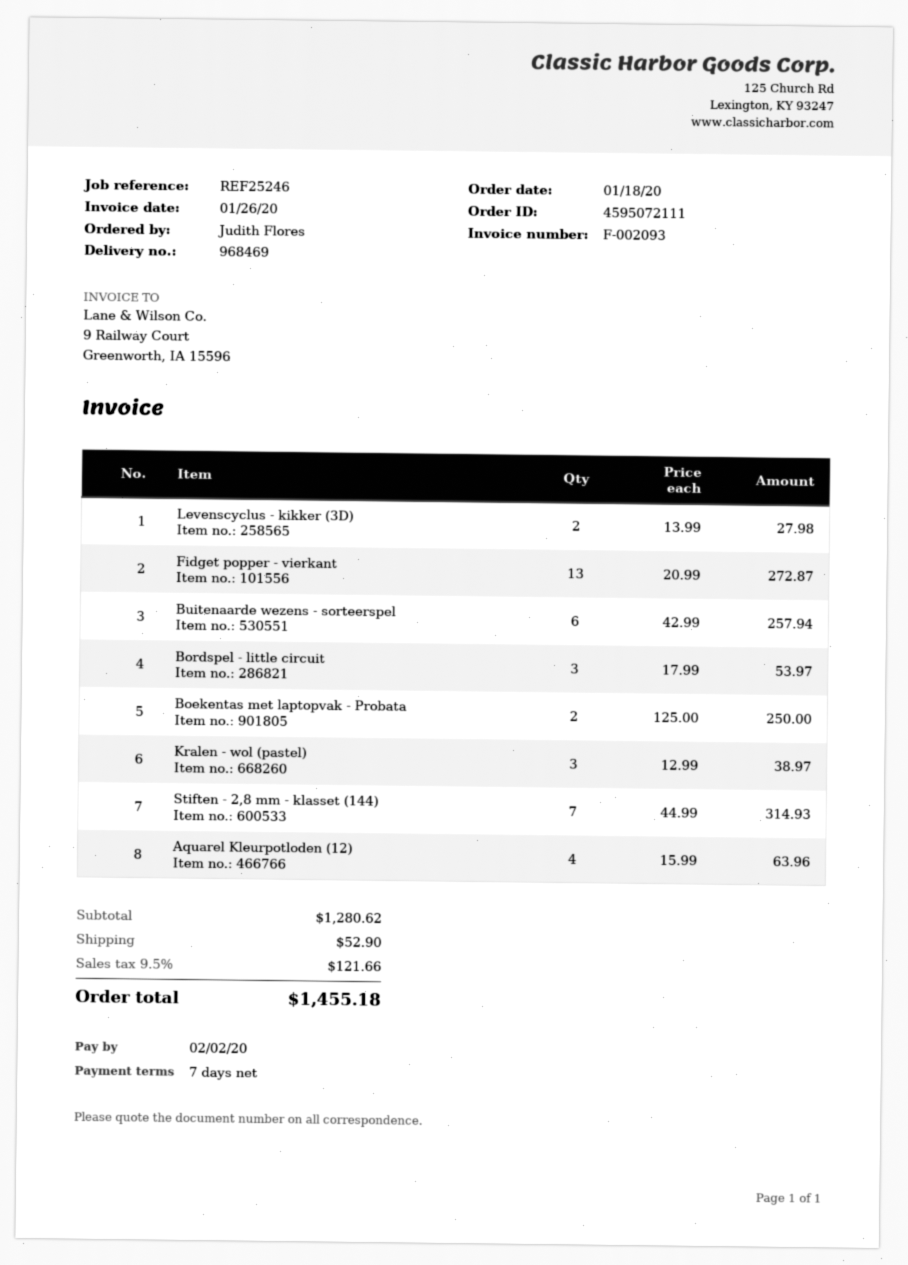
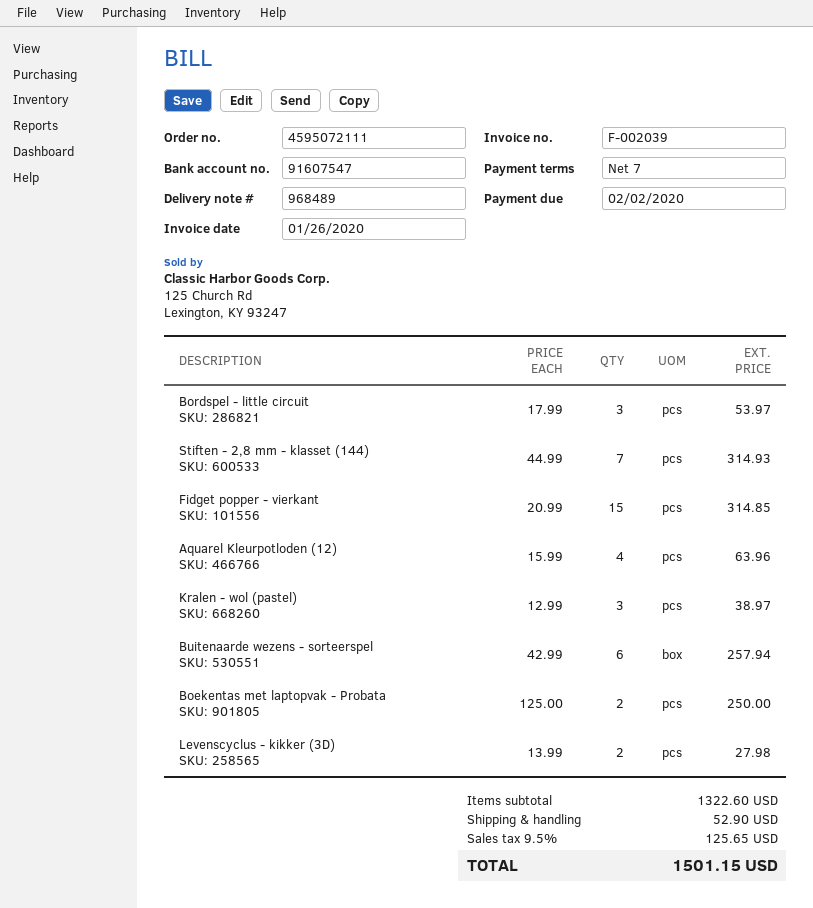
delivery note number: 968469 -> 968489
invoice number: F-002093 -> F-002039
Fidget popper - vierkant: 13 x 20.99 = 272.87 -> 15 x 20.99 = 314.85
subtotal: 1280.62 -> 1322.60
tax: 9.5% = 121.66 -> 9.5% = 125.65
total: 1455.18 -> 1501.15

